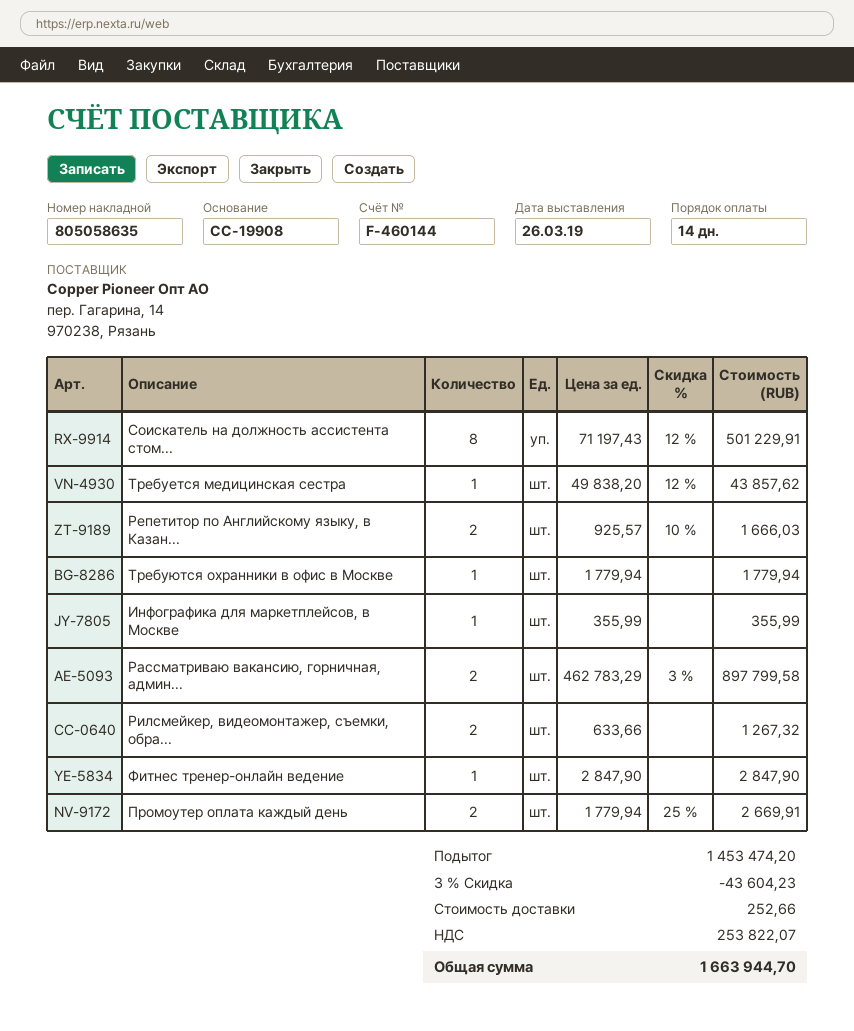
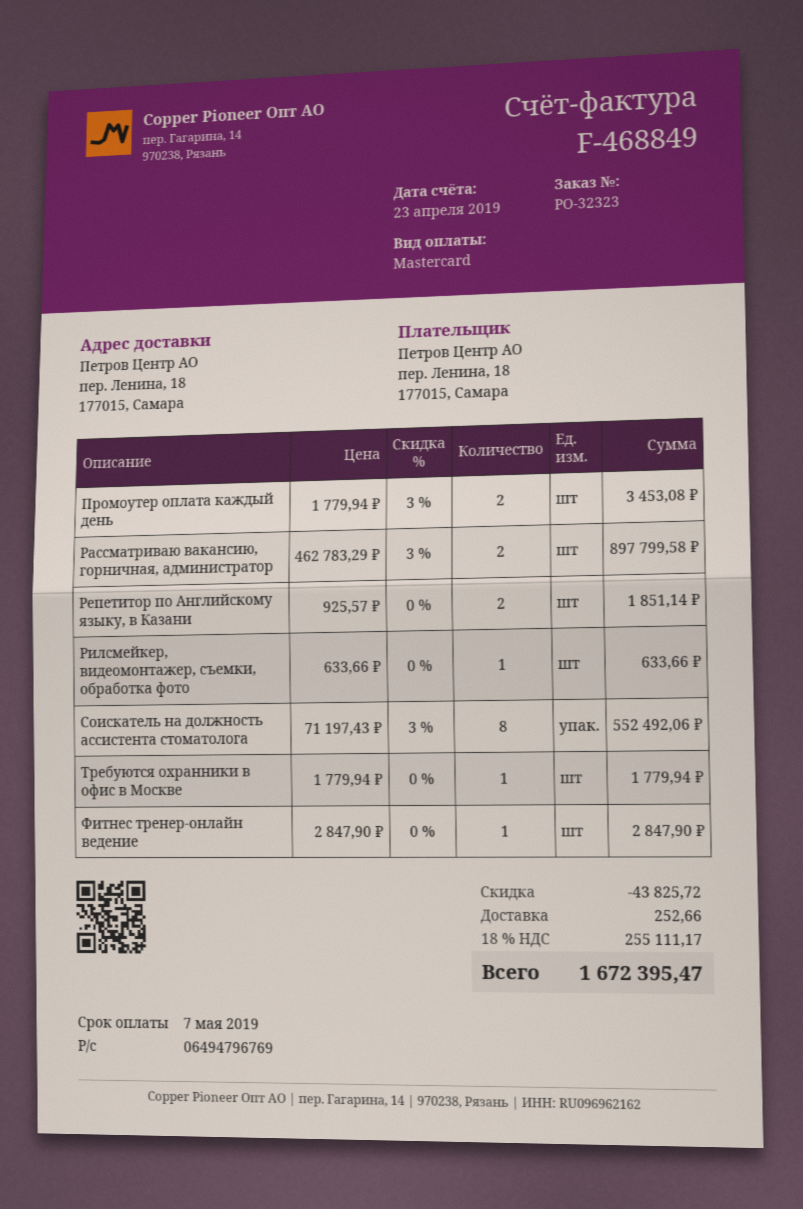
invoice number: F-460144 -> F-468849
invoice date: 2019-03-26 -> 2019-04-23
Соискатель на должность ассистента стом...: 8 x 71197.43 - 12% = 501229.91 -> 8 x 71197.43 - 3% = 552492.06
Требуется медицинская сестра: 1 x 49838.20 - 12% = 43857.62 -> none
Репетитор по Английскому языку, в Казан...: 2 x 925.57 - 10% = 1666.03 -> 2 x 925.57 = 1851.14
Инфографика для маркетплейсов, в Москве: 1 x 355.99 = 355.99 -> none
Рилсмейкер, видеомонтажер, съемки, обра...: 2 x 633.66 = 1267.32 -> 1 x 633.66 = 633.66
Промоутер оплата каждый день: 2 x 1779.94 - 25% = 2669.91 -> 2 x 1779.94 - 3% = 3453.08
discount: 43604.23 -> 43825.72
tax: 253822.07 -> 255111.17
total: 1663944.70 -> 1672395.47

